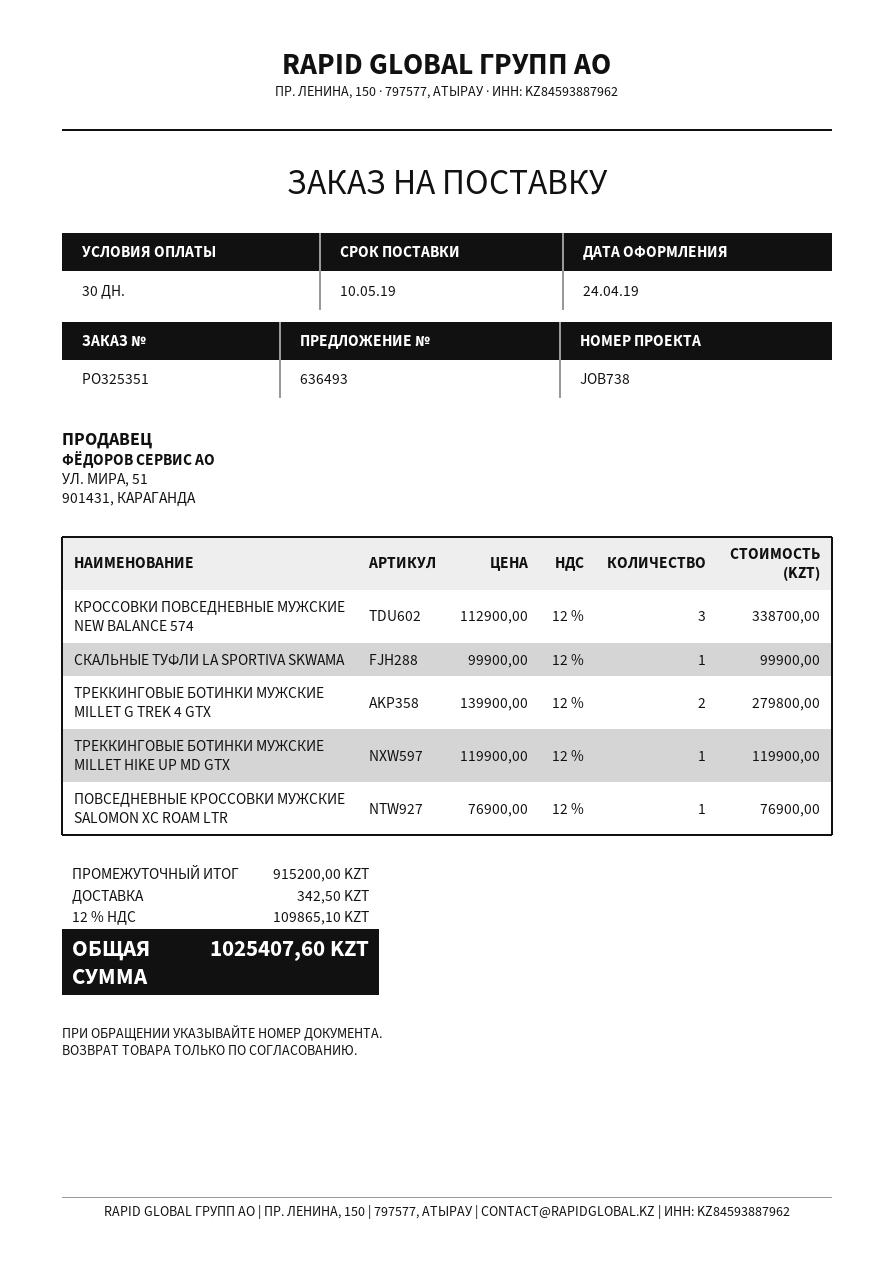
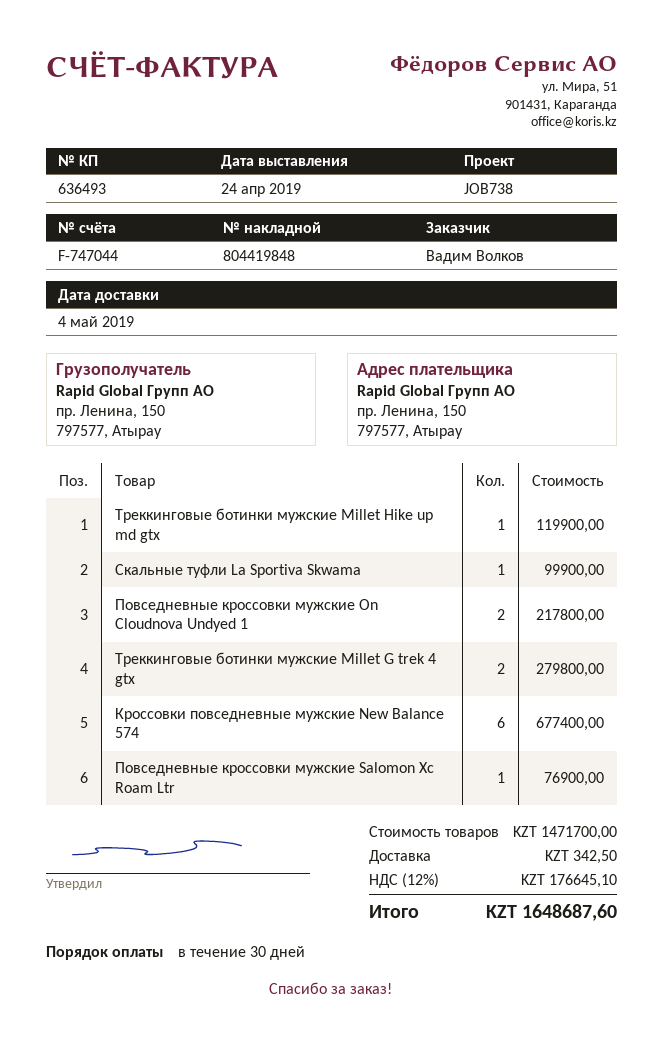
delivery date: 2019-05-10 -> 2019-05-04
КРОССОВКИ ПОВСЕДНЕВНЫЕ МУЖСКИЕ NEW BALANCE 574: 3 for 338700.00 -> 6 for 677400.00
Повседневные кроссовки мужские On Cloudnova Undyed 1: none -> 2 for 217800.00
subtotal: 915200.00 -> 1471700.00
tax: 12% = 109865.10 -> 12% = 176645.10
total: 1025407.60 -> 1648687.60

